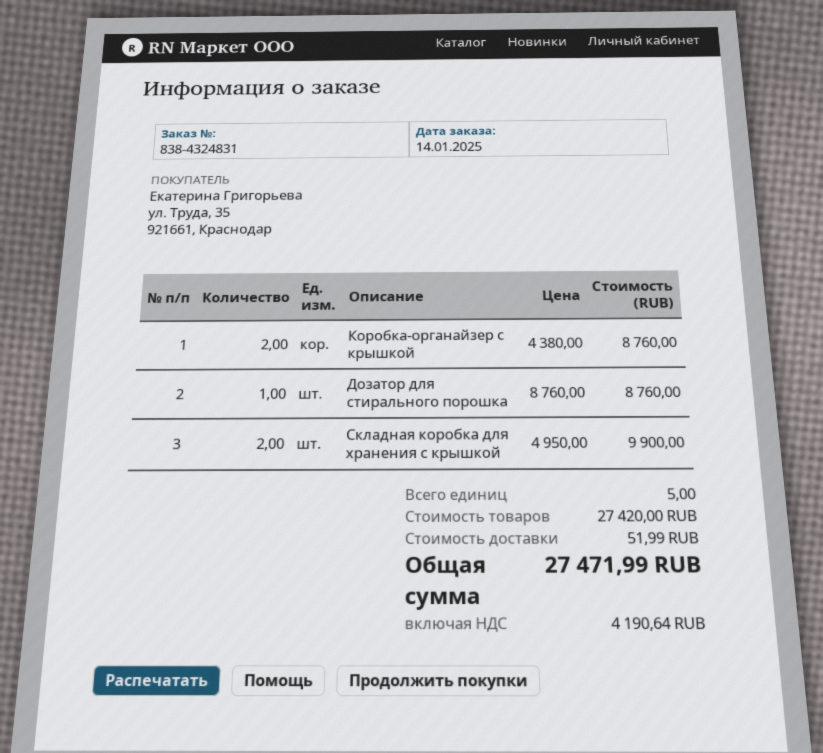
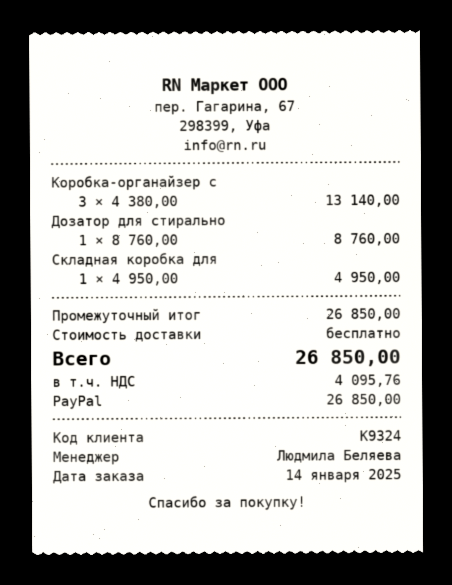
Коробка-органайзер с крышкой: 2 x 4380.00 = 8760.00 -> 3 x 4380.00 = 13140.00
Складная коробка для хранения с крышкой: 2 x 4950.00 = 9900.00 -> 1 x 4950.00 = 4950.00
subtotal: 27420.00 -> 26850.00
shipping: 51.99 -> 0.00
tax: 4190.64 -> 4095.76
total: 27471.99 -> 26850.00

